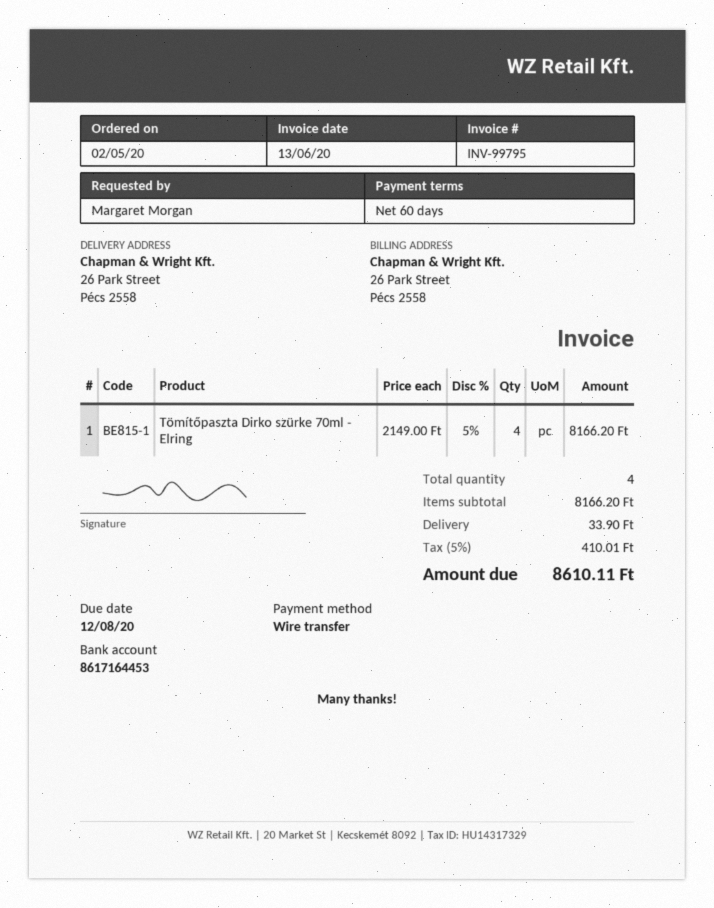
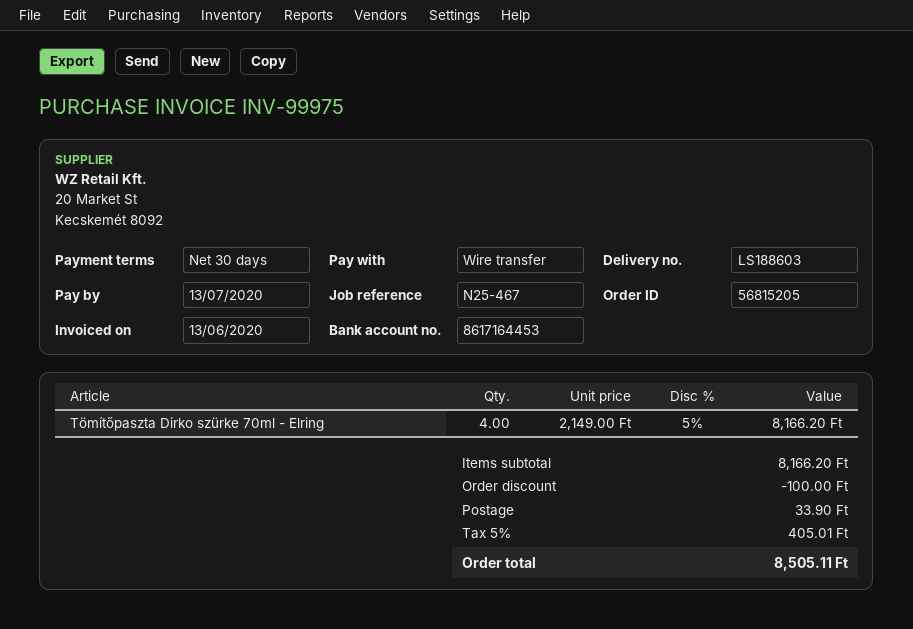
invoice number: INV-99795 -> INV-99975
payment terms: 60 days -> 30 days
due date: 2020-08-12 -> 2020-07-13
discount: none -> 100.00
tax: 5% = 410.01 -> 5% = 405.01
total: 8610.11 -> 8505.11

